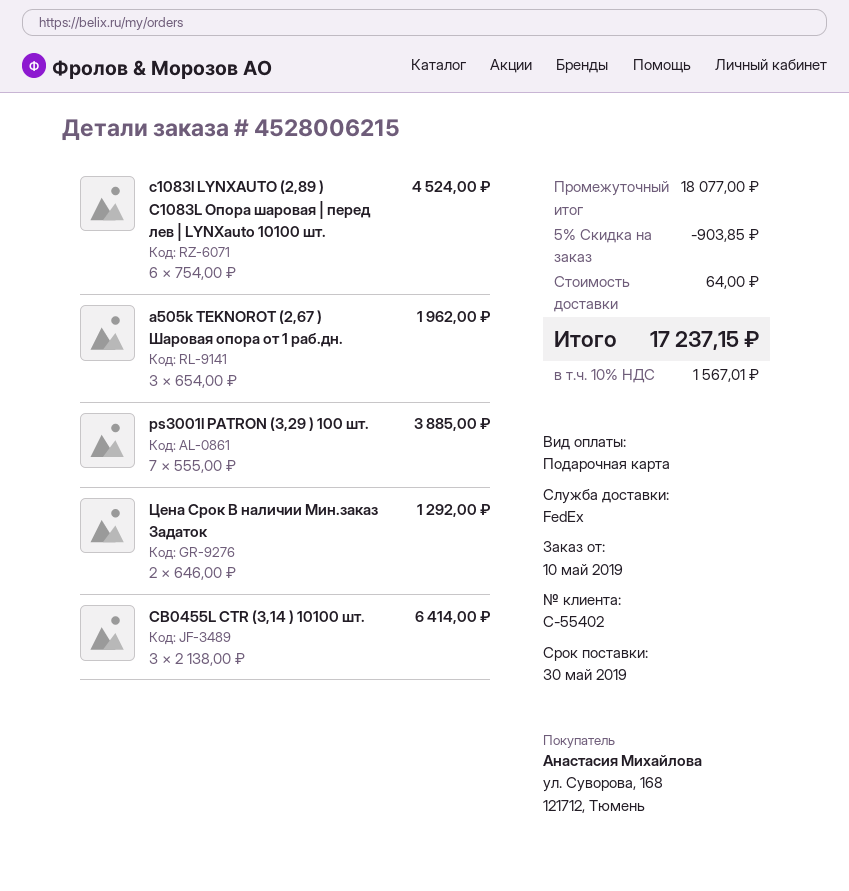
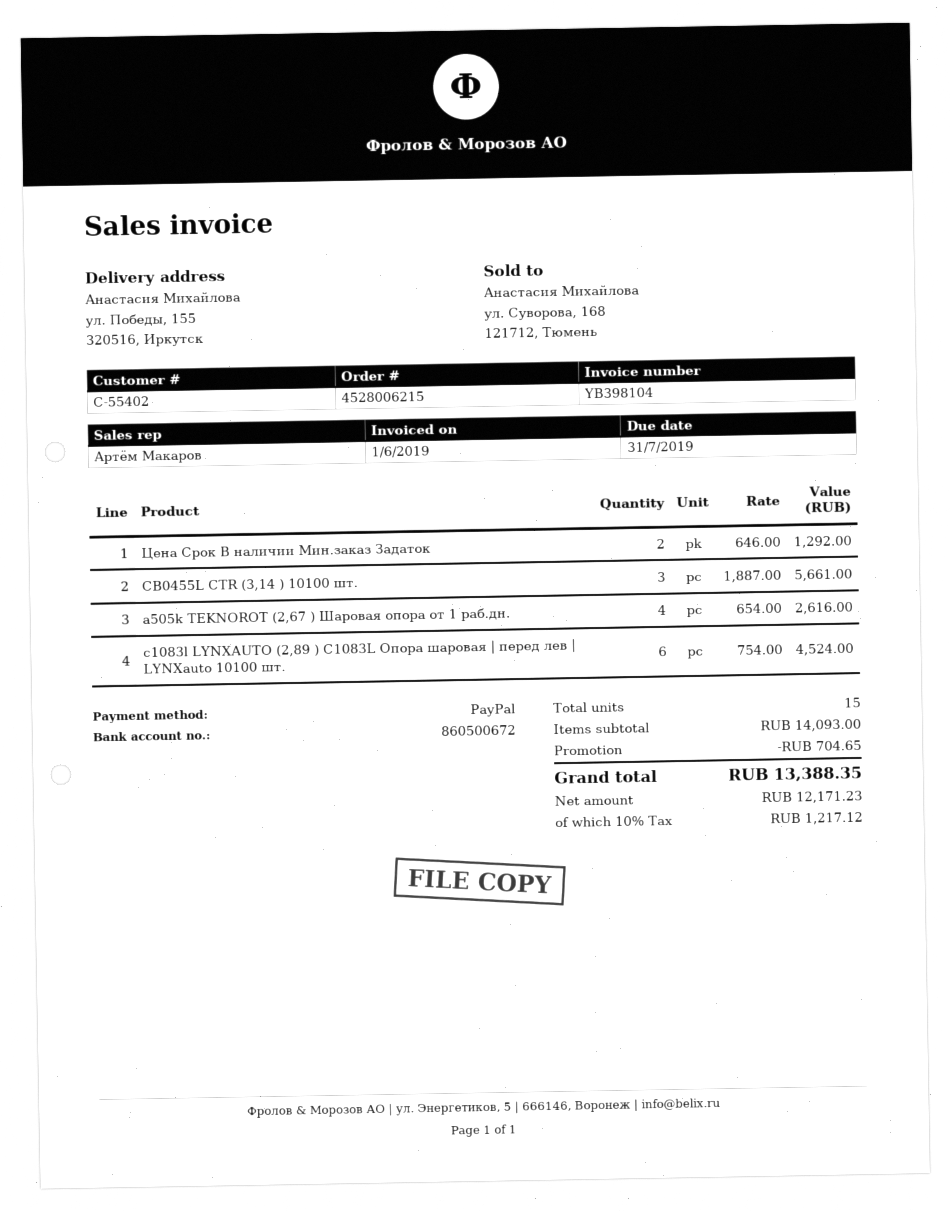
payment method: gift card -> PayPal
a505k TEKNOROT (2,67 ) Шаровая опора от 1 раб.дн.: 3 x 654.00 = 1962.00 -> 4 x 654.00 = 2616.00
ps3001l PATRON (3,29 ) 100 шт.: 7 x 555.00 = 3885.00 -> none
CB0455L CTR (3,14 ) 10100 шт.: 3 x 2138.00 = 6414.00 -> 3 x 1887.00 = 5661.00
subtotal: 18077.00 -> 14093.00
discount: 903.85 -> 704.65
shipping: 64.00 -> none
tax: 10% = 1567.01 -> 10% = 1217.12
total: 17237.15 -> 13388.35

